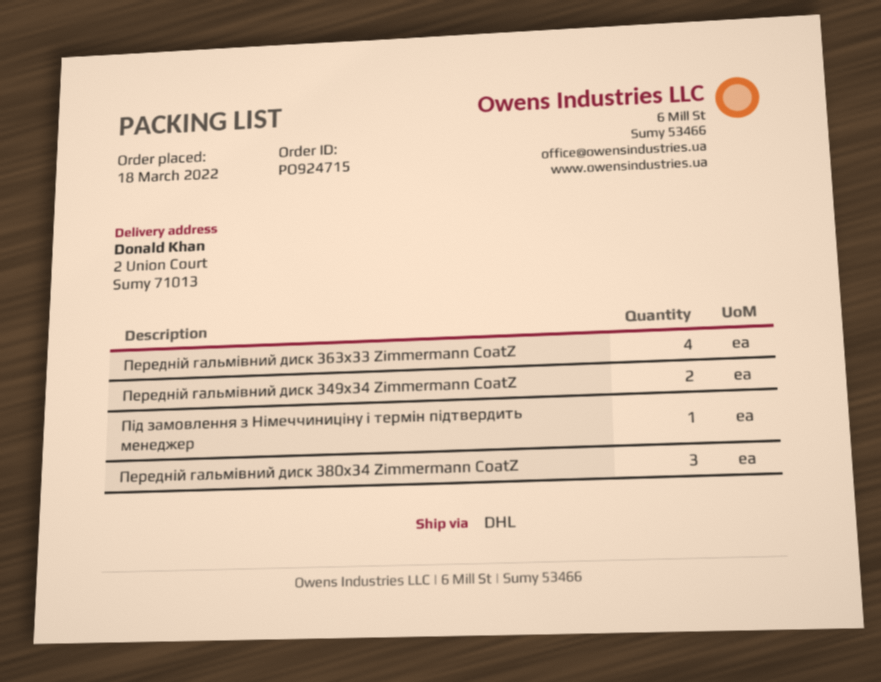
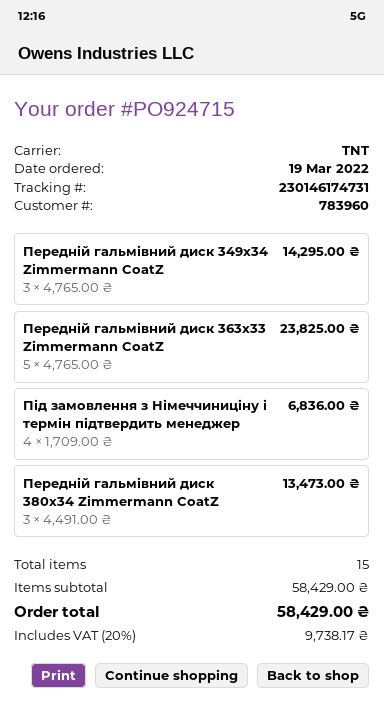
order date: 2022-03-18 -> 2022-03-19
shipping method: DHL -> TNT
Передній гальмівний диск 363x33 Zimmermann CoatZ: 4 -> 5
Передній гальмівний диск 349x34 Zimmermann CoatZ: 2 -> 3
Під замовлення з Німеччиниціну і термін підтвердить менеджер: 1 -> 4

